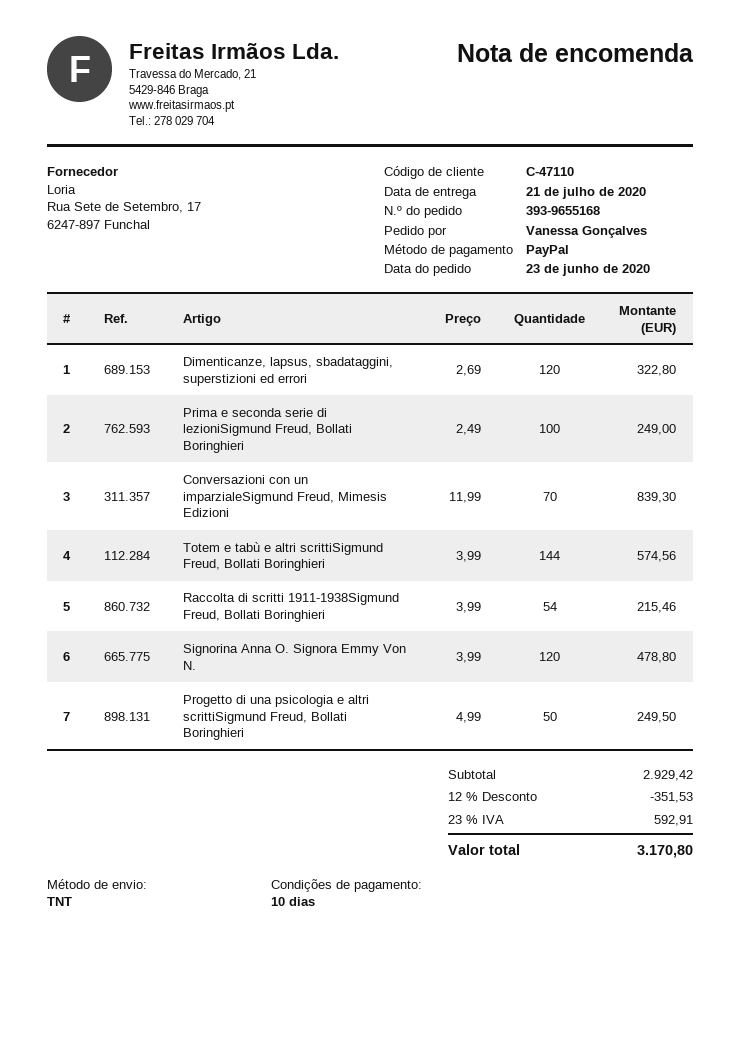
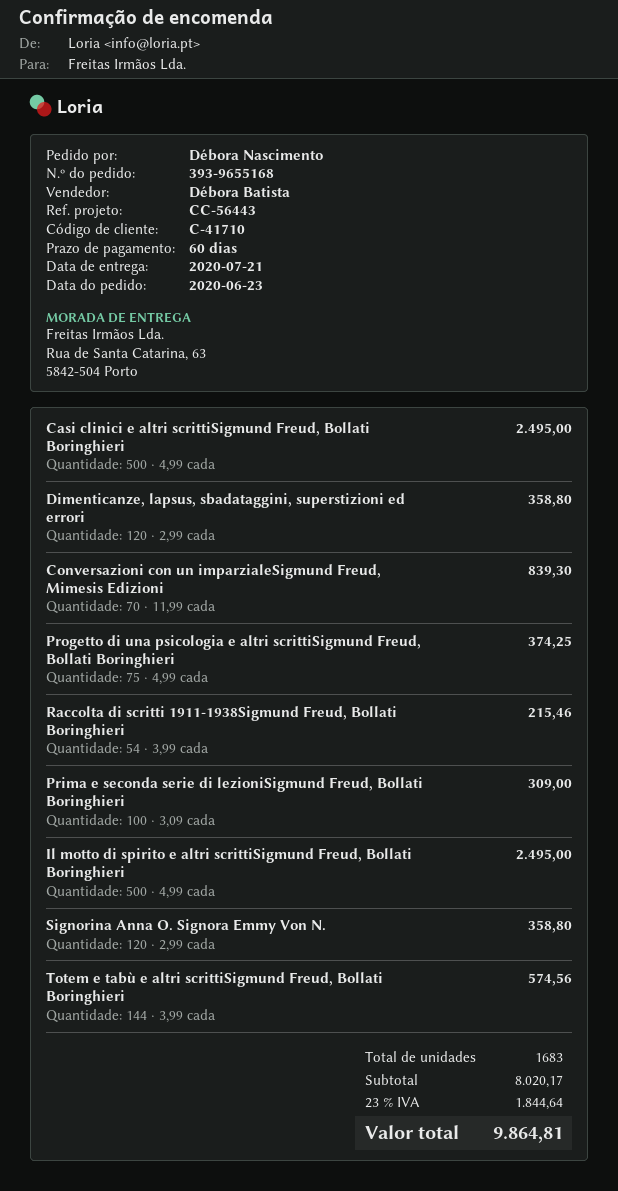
payment terms: 10 days -> 60 days
customer number: C-47110 -> C-41710
ordered by: Vanessa Gonçalves -> Débora Nascimento
Dimenticanze, lapsus, sbadataggini, superstizioni ed errori: 120 x 2.69 = 322.80 -> 120 x 2.99 = 358.80
Prima e seconda serie di lezioniSigmund Freud, Bollati Boringhieri: 100 x 2.49 = 249.00 -> 100 x 3.09 = 309.00
Signorina Anna O. Signora Emmy Von N.: 120 x 3.99 = 478.80 -> 120 x 2.99 = 358.80
Progetto di una psicologia e altri scrittiSigmund Freud, Bollati Boringhieri: 50 x 4.99 = 249.50 -> 75 x 4.99 = 374.25
Casi clinici e altri scrittiSigmund Freud, Bollati Boringhieri: none -> 500 x 4.99 = 2495.00
Il motto di spirito e altri scrittiSigmund Freud, Bollati Boringhieri: none -> 500 x 4.99 = 2495.00
subtotal: 2929.42 -> 8020.17
discount: 12% = 351.53 -> none
tax: 23% = 592.91 -> 23% = 1844.64
total: 3170.80 -> 9864.81

